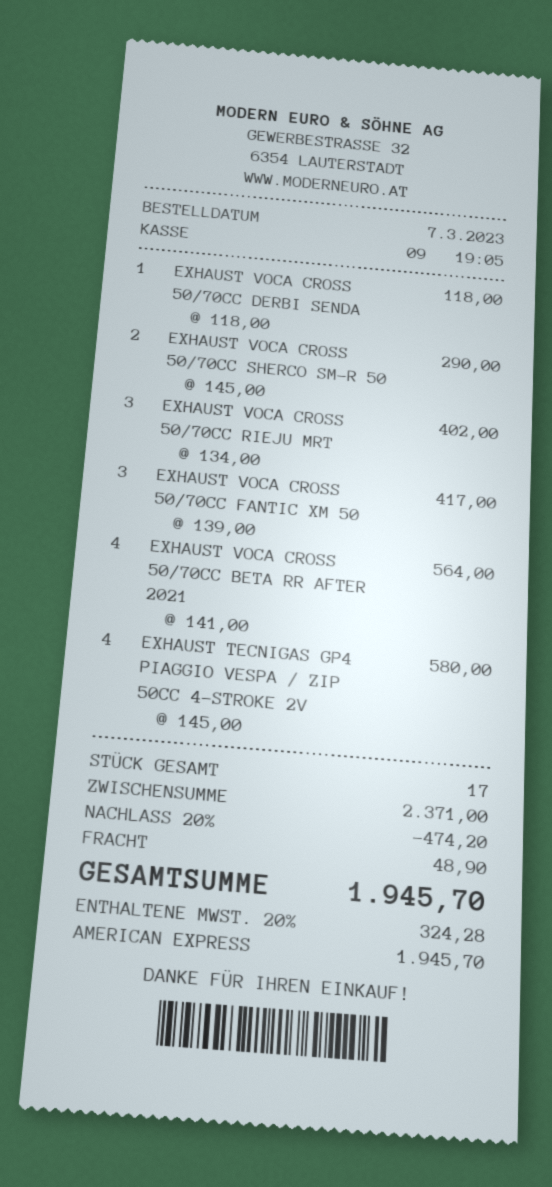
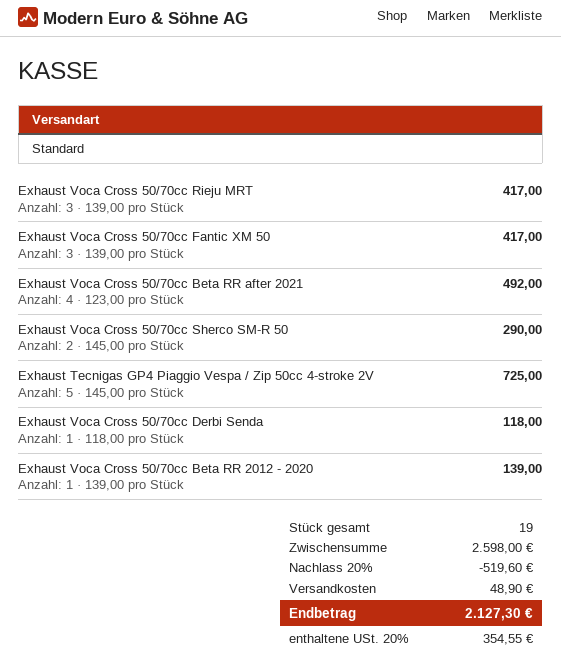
EXHAUST VOCA CROSS 50/70CC RIEJU MRT: 3 x 134.00 = 402.00 -> 3 x 139.00 = 417.00
EXHAUST VOCA CROSS 50/70CC BETA RR AFTER 2021: 4 x 141.00 = 564.00 -> 4 x 123.00 = 492.00
EXHAUST TECNIGAS GP4 PIAGGIO VESPA / ZIP 50CC 4-STROKE 2V: 4 x 145.00 = 580.00 -> 5 x 145.00 = 725.00
Exhaust Voca Cross 50/70cc Beta RR 2012 - 2020: none -> 1 x 139.00 = 139.00
total quantity: 17 -> 19
subtotal: 2371.00 -> 2598.00
discount: 20% = 474.20 -> 20% = 519.60
tax: 20% = 324.28 -> 20% = 354.55
total: 1945.70 -> 2127.30

